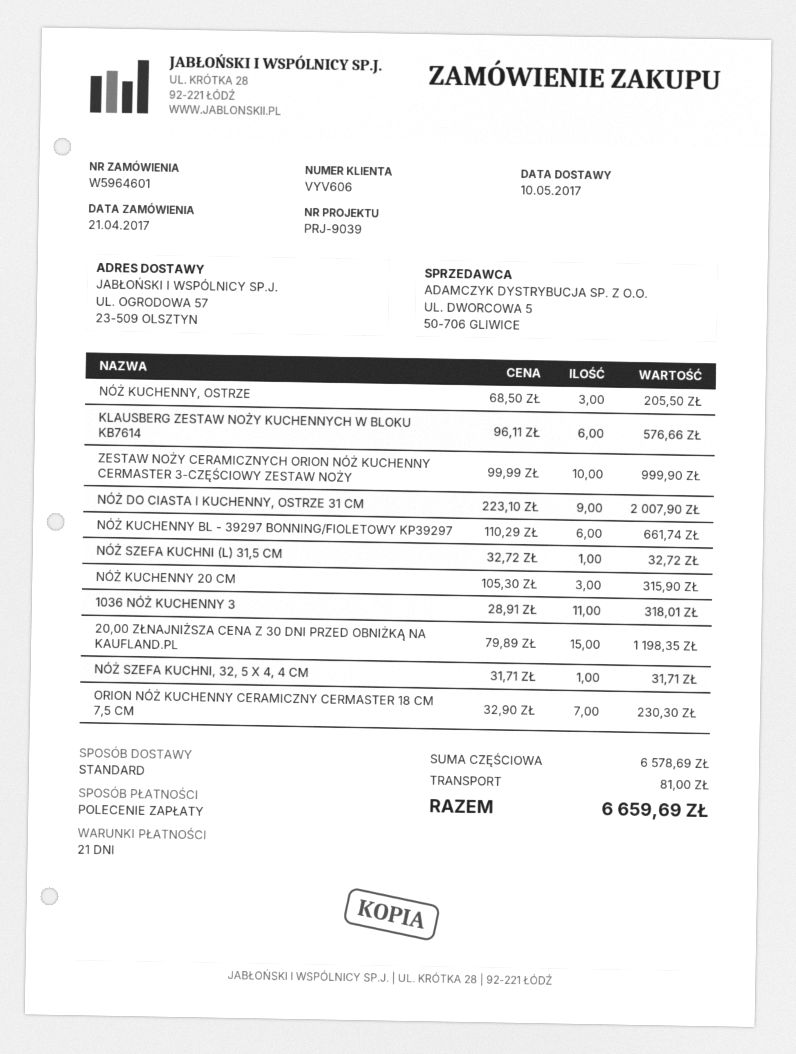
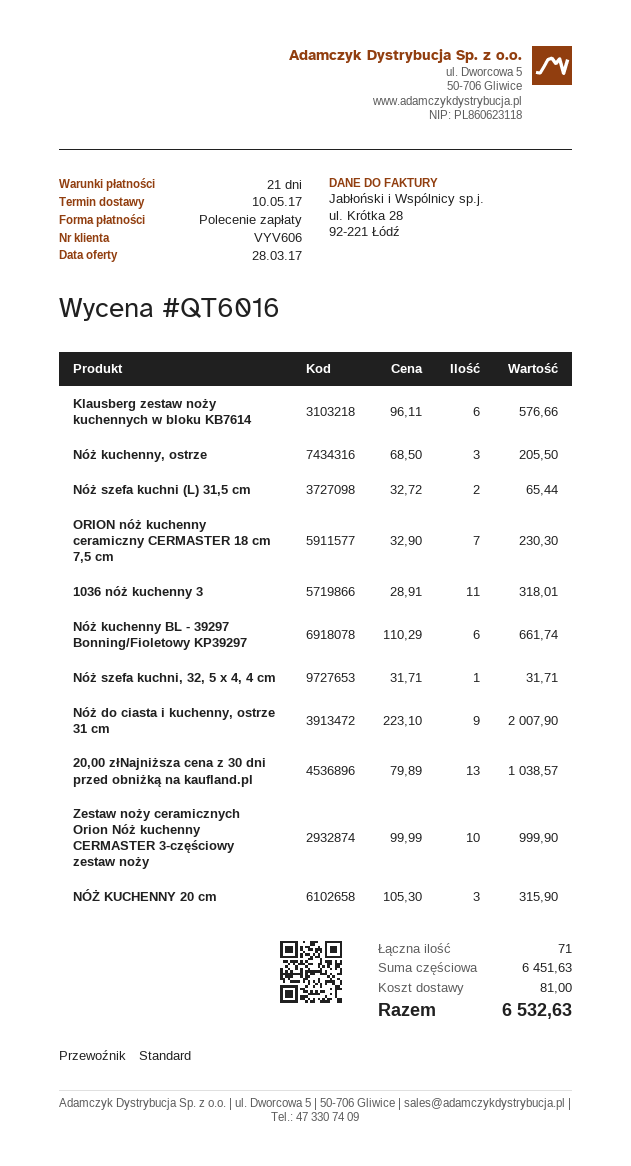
NÓŻ SZEFA KUCHNI (L) 31,5 CM: 1 x 32.72 = 32.72 -> 2 x 32.72 = 65.44
20,00 ZŁNAJNIŻSZA CENA Z 30 DNI PRZED OBNIŻKĄ NA KAUFLAND.PL: 15 x 79.89 = 1198.35 -> 13 x 79.89 = 1038.57
subtotal: 6578.69 -> 6451.63
total: 6659.69 -> 6532.63

